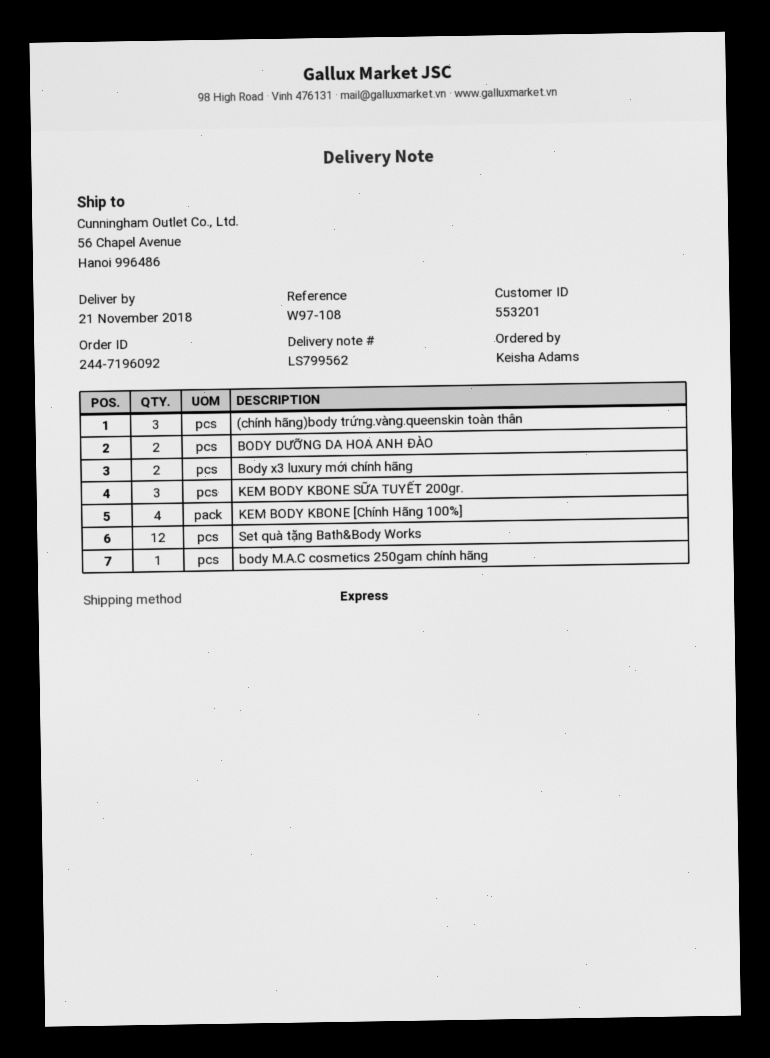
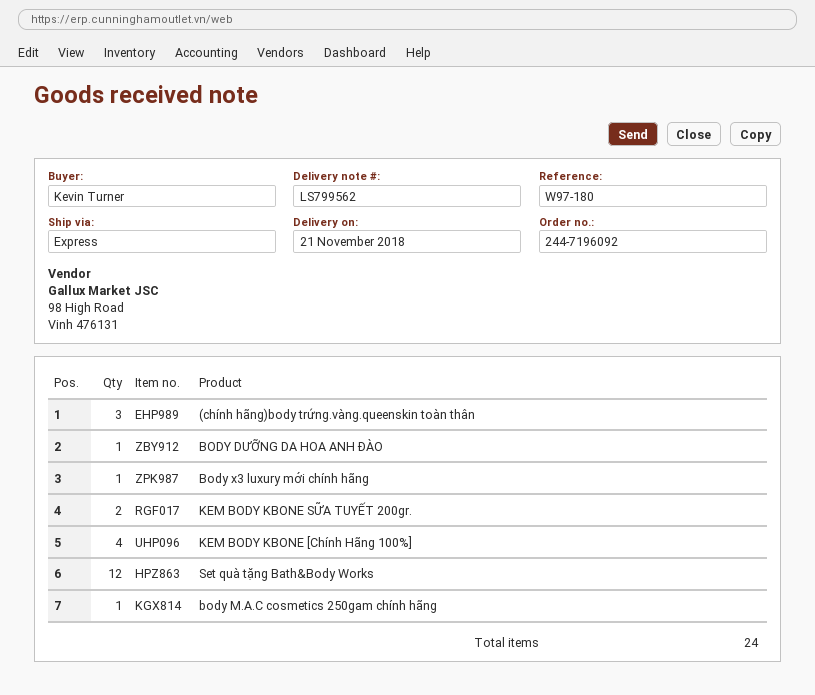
reference: W97-108 -> W97-180
ordered by: Keisha Adams -> Kevin Turner
BODY DƯỠNG DA HOA ANH ĐÀO: 2 -> 1
Body x3 luxury mới chính hãng: 2 -> 1
KEM BODY KBONE SỮA TUYẾT 200gr.: 3 -> 2

